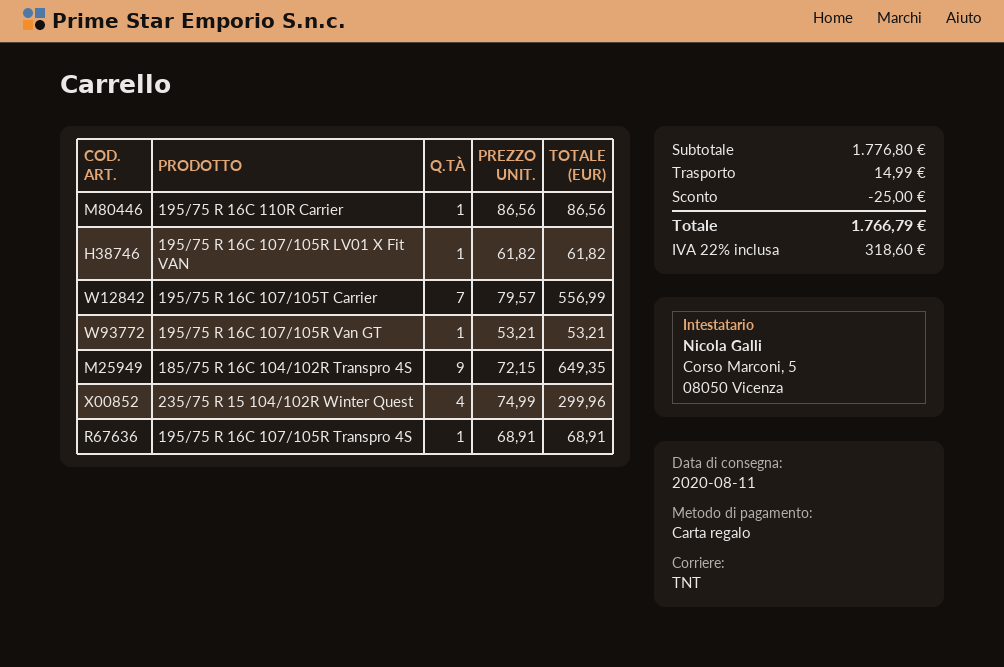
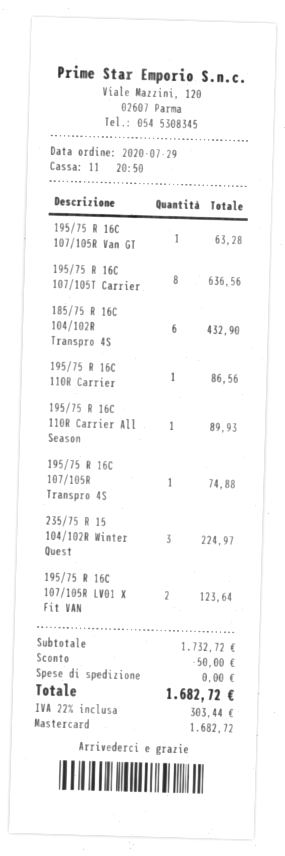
payment method: gift card -> Mastercard
195/75 R 16C 107/105R LV01 X Fit VAN: 1 for 61.82 -> 2 for 123.64
195/75 R 16C 107/105T Carrier: 7 for 556.99 -> 8 for 636.56
195/75 R 16C 107/105R Van GT: 1 for 53.21 -> 1 for 63.28
185/75 R 16C 104/102R Transpro 4S: 9 for 649.35 -> 6 for 432.90
235/75 R 15 104/102R Winter Quest: 4 for 299.96 -> 3 for 224.97
195/75 R 16C 107/105R Transpro 4S: 1 for 68.91 -> 1 for 74.88
195/75 R 16C 110R Carrier All Season: none -> 1 for 89.93
subtotal: 1776.80 -> 1732.72
discount: 25.00 -> 50.00
shipping: 14.99 -> 0.00
tax: 22% = 318.60 -> 22% = 303.44
total: 1766.79 -> 1682.72

